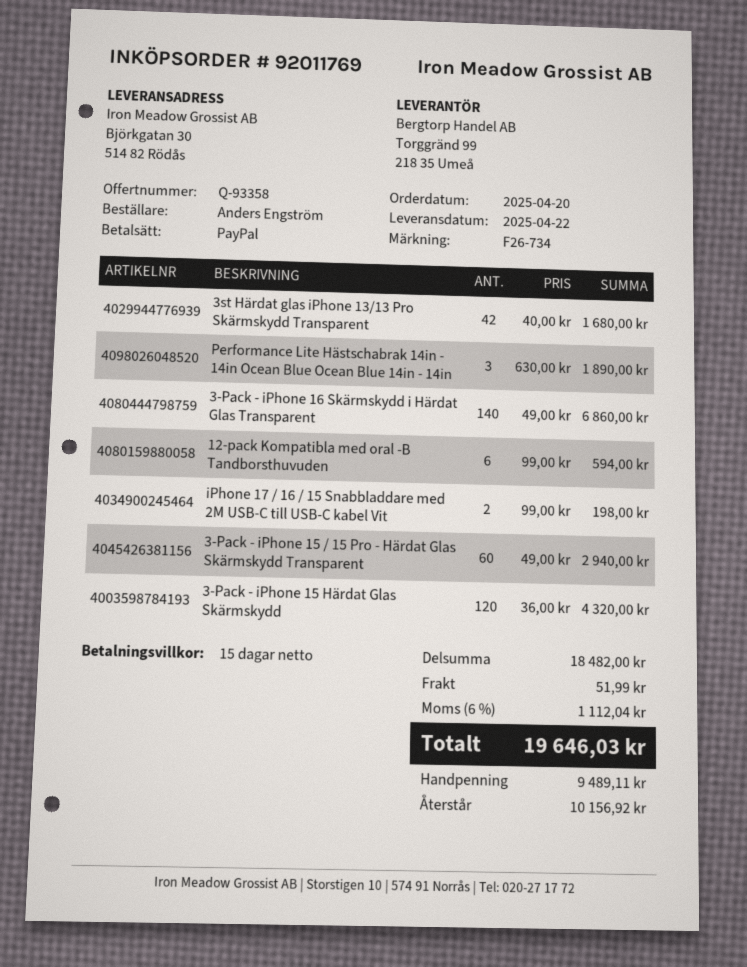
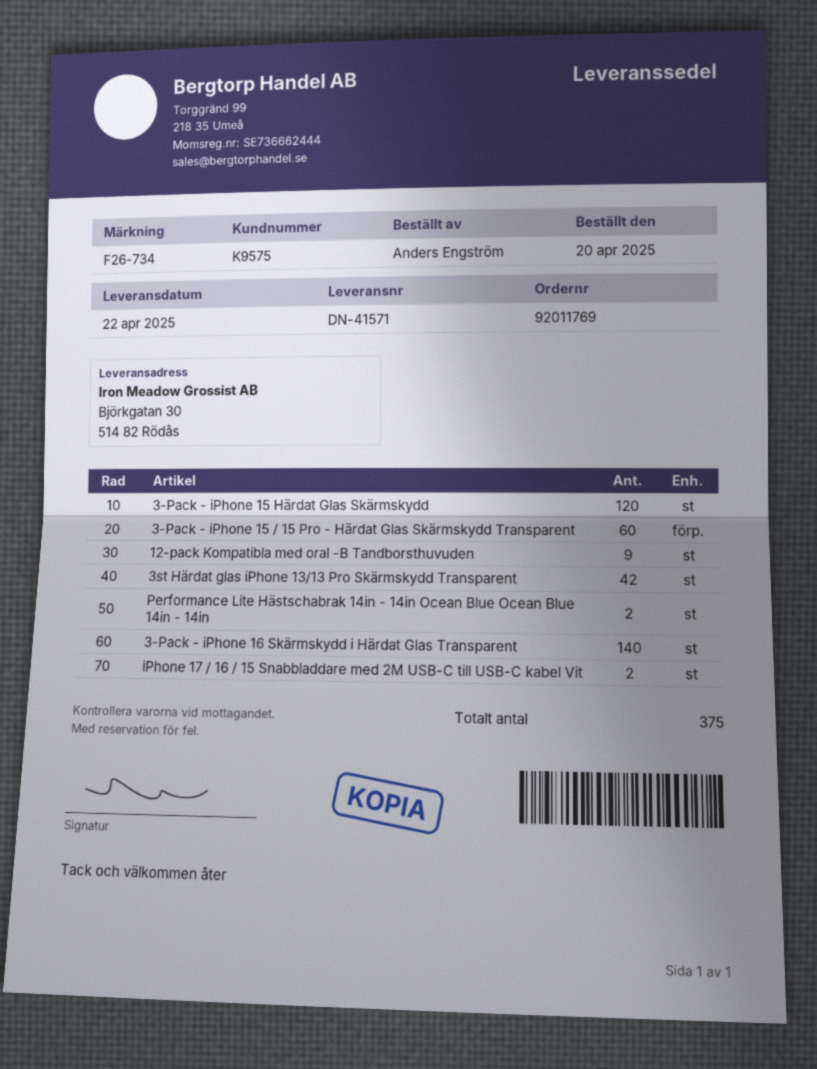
Performance Lite Hästschabrak 14in - 14in Ocean Blue Ocean Blue 14in - 14in: 3 -> 2
12-pack Kompatibla med oral -B Tandborsthuvuden: 6 -> 9

